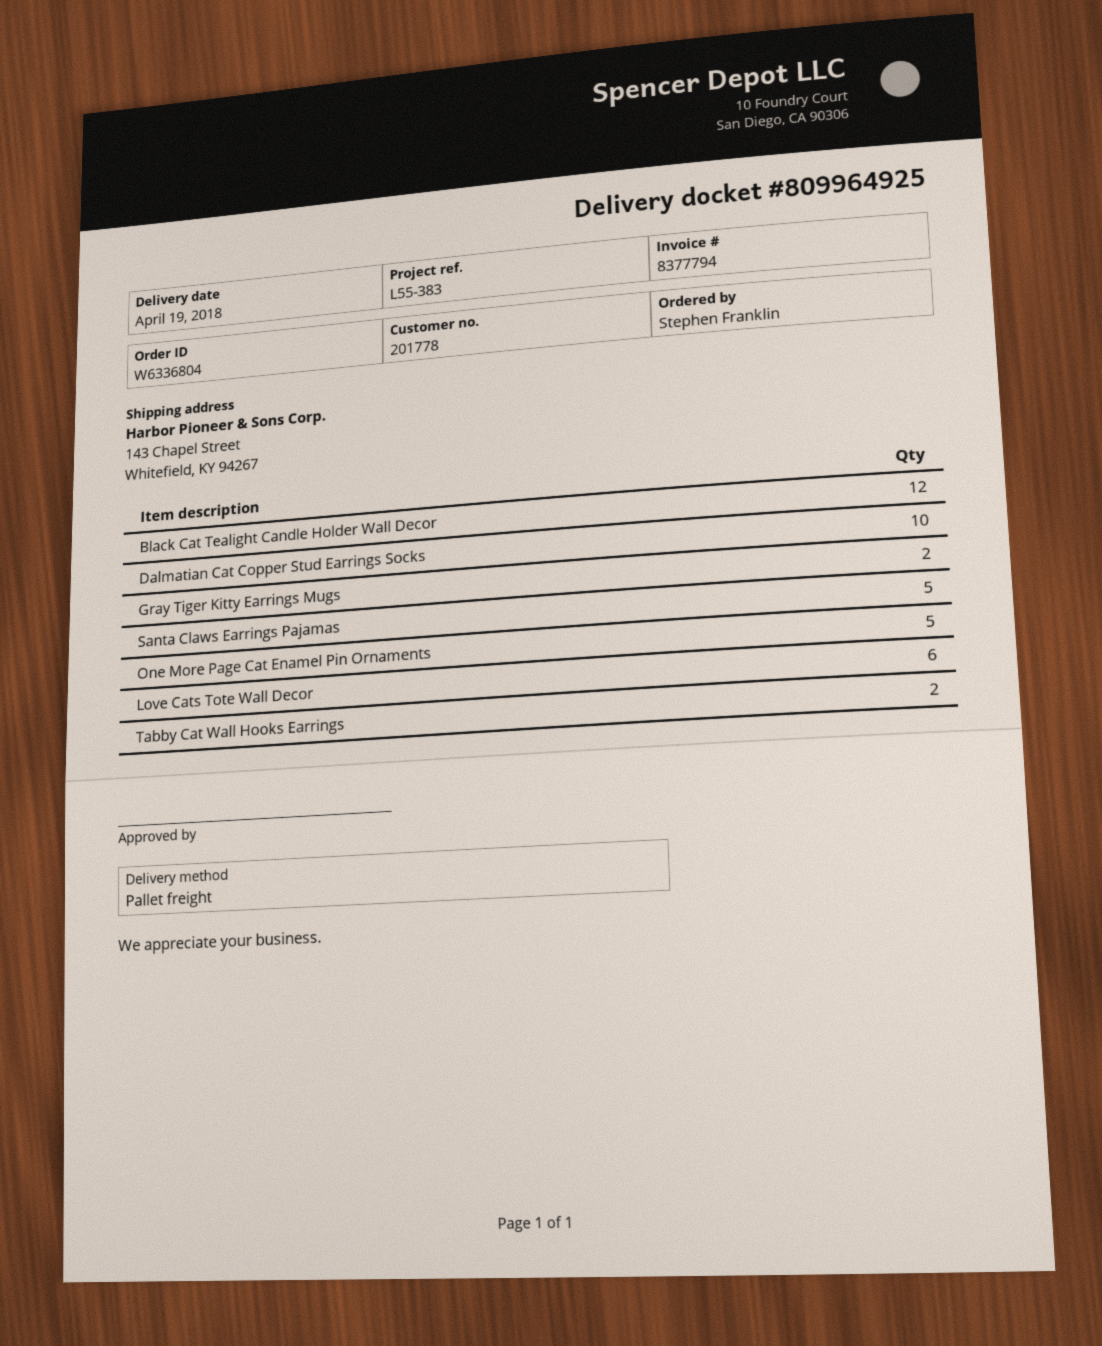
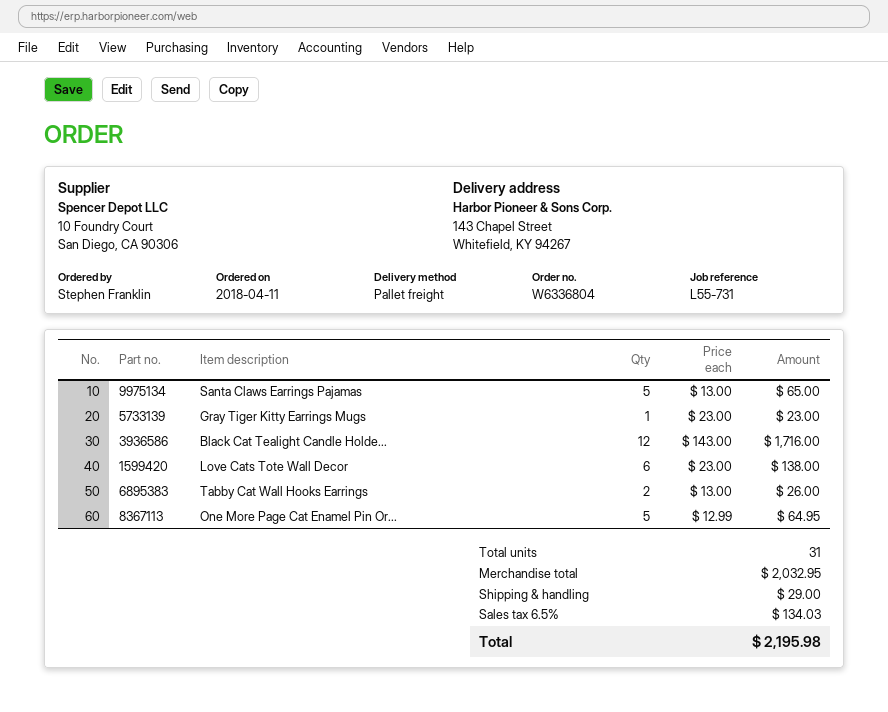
reference: L55-383 -> L55-731
Dalmatian Cat Copper Stud Earrings Socks: 10 -> none
Gray Tiger Kitty Earrings Mugs: 2 -> 1

